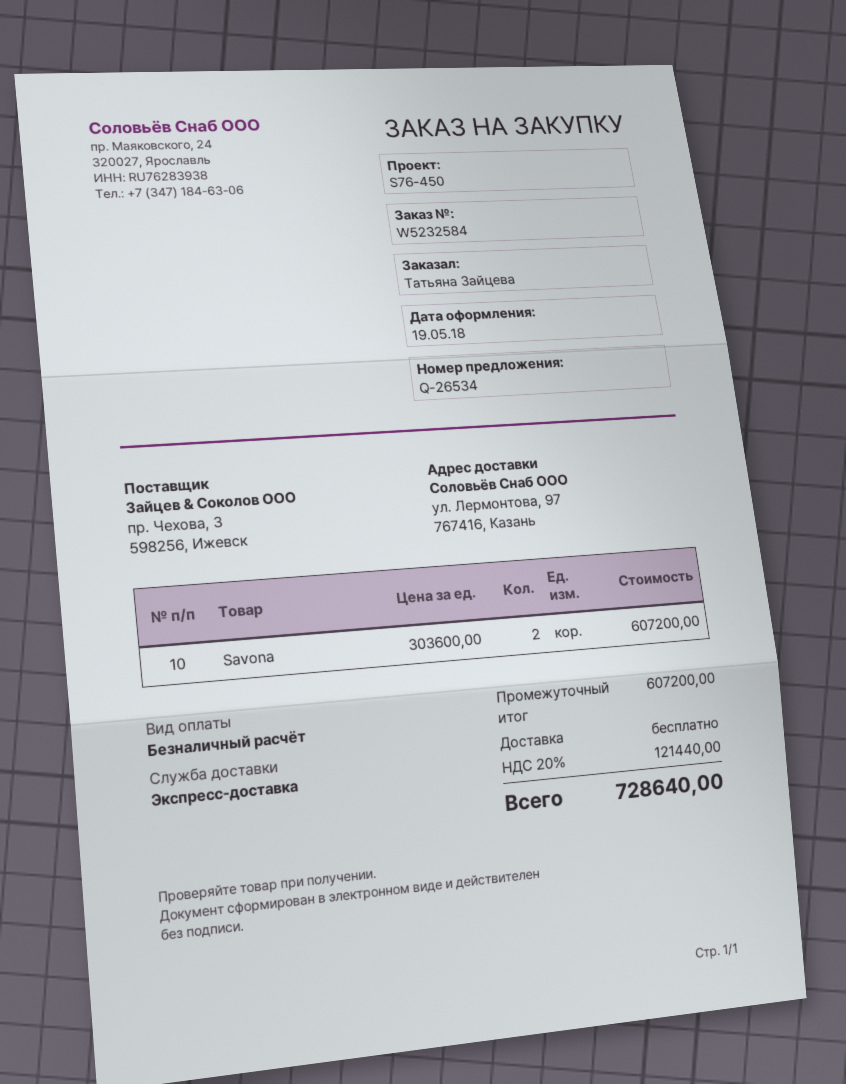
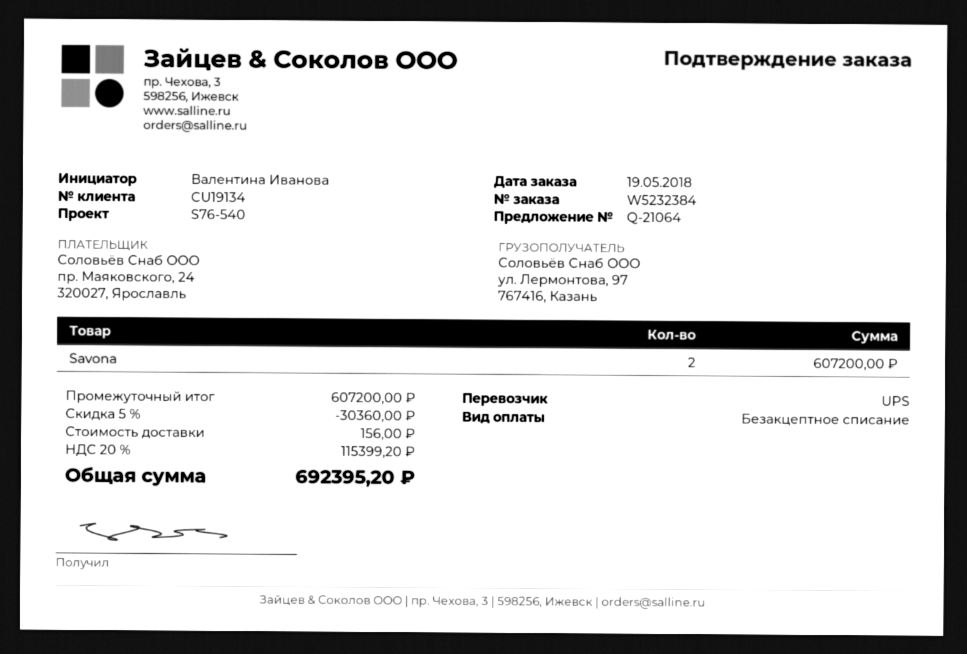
quote number: Q-26534 -> Q-21064
order number: W5232584 -> W5232384
reference: S76-450 -> S76-540
ordered by: Татьяна Зайцева -> Валентина Иванова
payment method: bank transfer -> direct debit
shipping method: express -> UPS
discount: none -> 5% = 30360.00
shipping: 0.00 -> 156.00
tax: 20% = 121440.00 -> 20% = 115399.20
total: 728640.00 -> 692395.20

